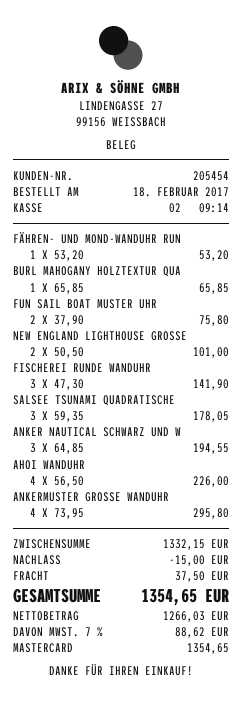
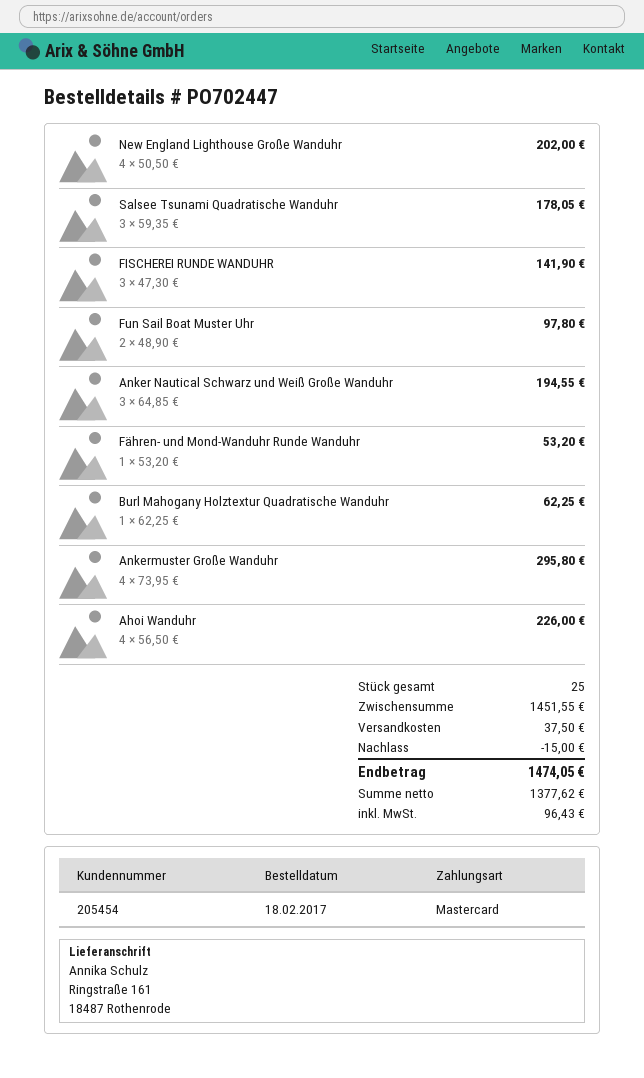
BURL MAHOGANY HOLZTEXTUR QUA: 1 x 65.85 = 65.85 -> 1 x 62.25 = 62.25
FUN SAIL BOAT MUSTER UHR: 2 x 37.90 = 75.80 -> 2 x 48.90 = 97.80
NEW ENGLAND LIGHTHOUSE GROSSE: 2 x 50.50 = 101.00 -> 4 x 50.50 = 202.00
subtotal: 1332.15 -> 1451.55
net: 1266.03 -> 1377.62
tax: 88.62 -> 96.43
total: 1354.65 -> 1474.05

